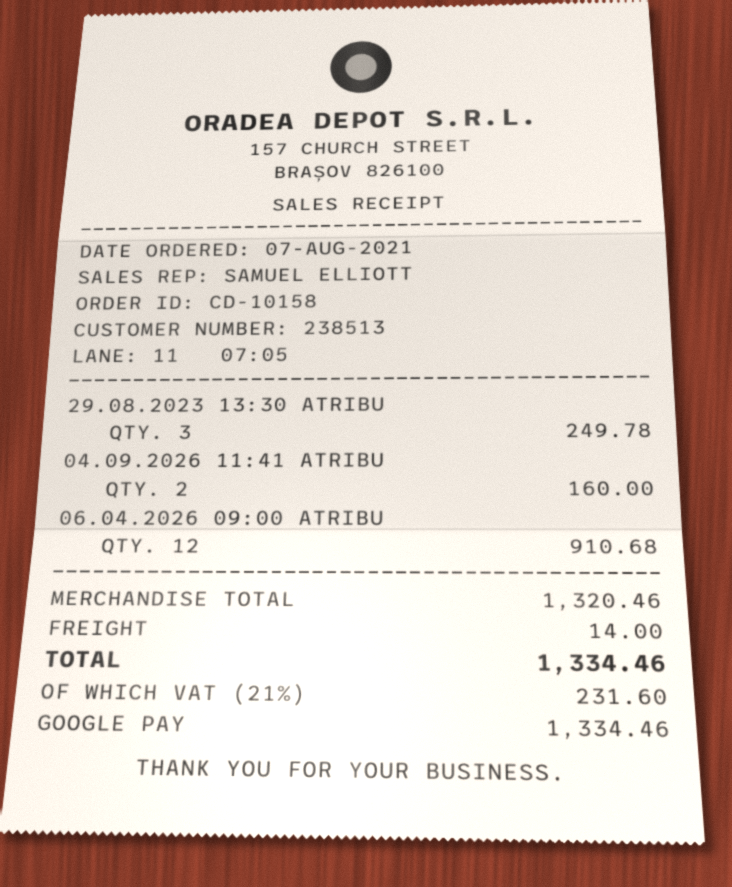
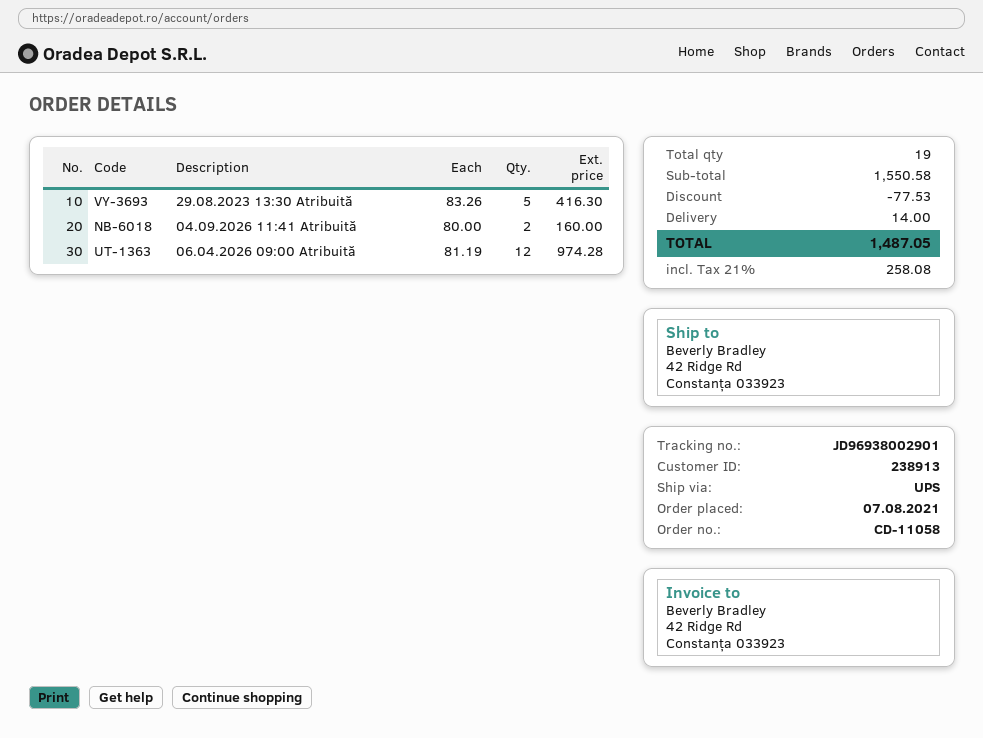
order number: CD-10158 -> CD-11058
customer number: 238513 -> 238913
29.08.2023 13:30 ATRIBU: 3 for 249.78 -> 5 for 416.30
06.04.2026 09:00 ATRIBU: 12 for 910.68 -> 12 for 974.28
subtotal: 1320.46 -> 1550.58
discount: none -> 77.53
tax: 21% = 231.60 -> 21% = 258.08
total: 1334.46 -> 1487.05

